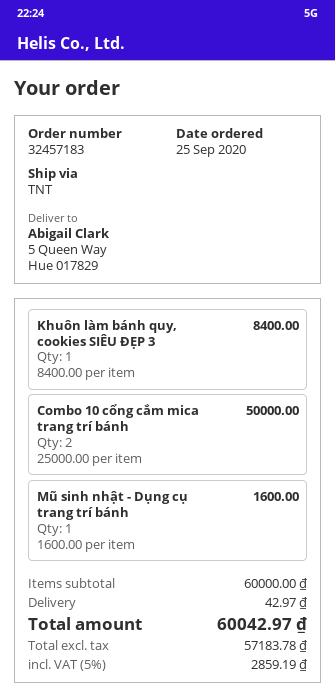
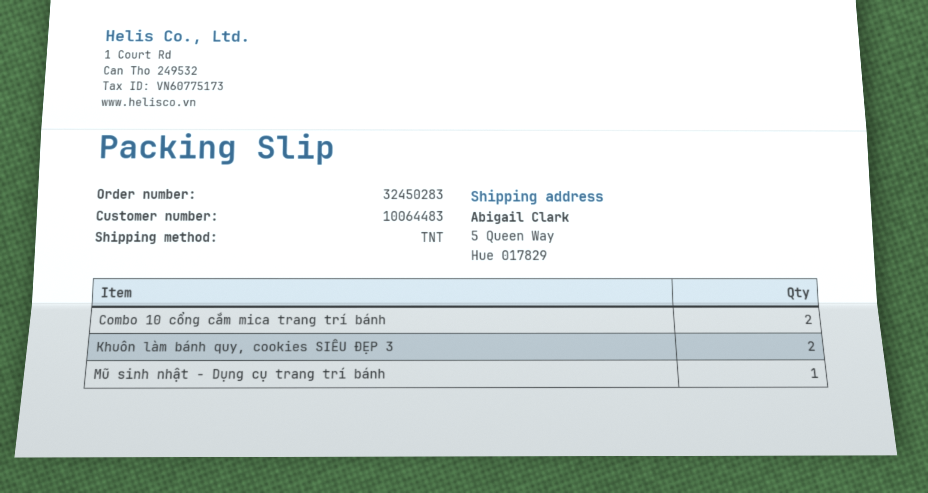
order number: 32457183 -> 32450283
Khuôn làm bánh quy, cookies SIÊU ĐẸP 3: 1 -> 2

